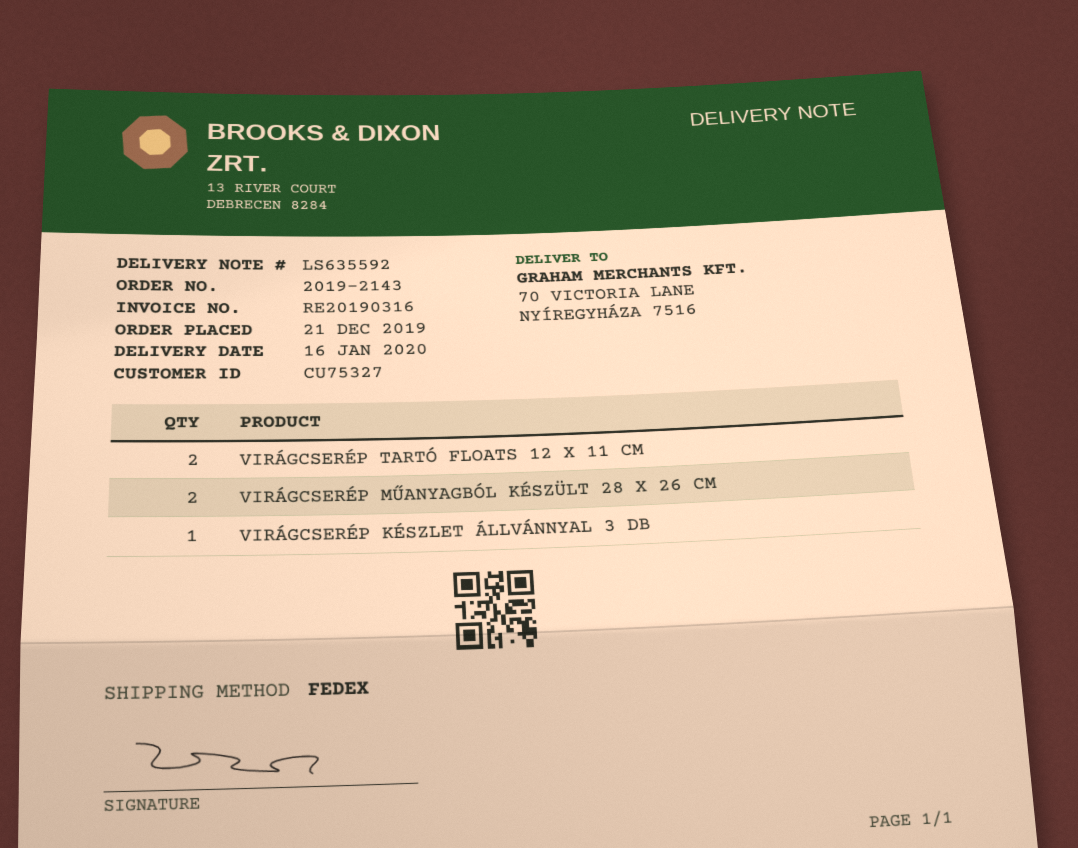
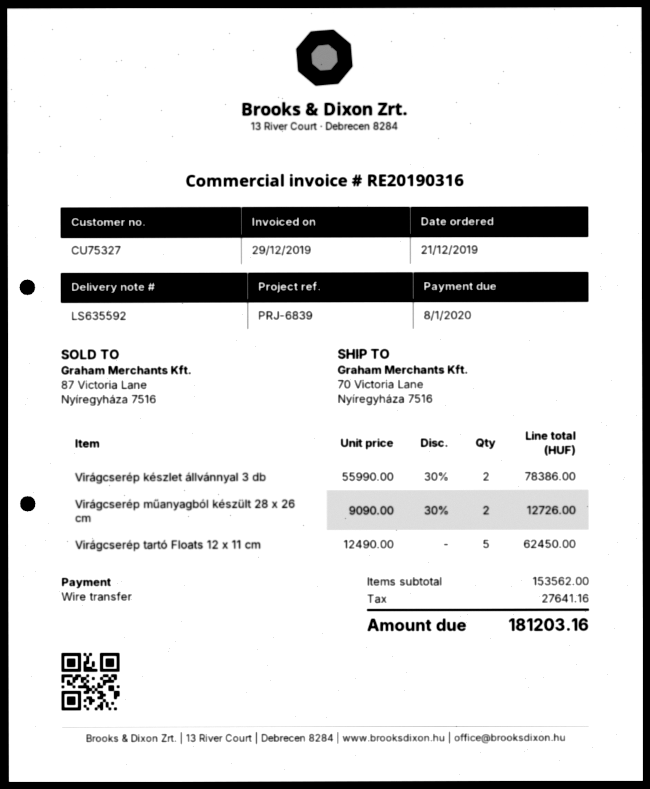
VIRÁGCSERÉP TARTÓ FLOATS 12 X 11 CM: 2 -> 5
VIRÁGCSERÉP KÉSZLET ÁLLVÁNNYAL 3 DB: 1 -> 2

